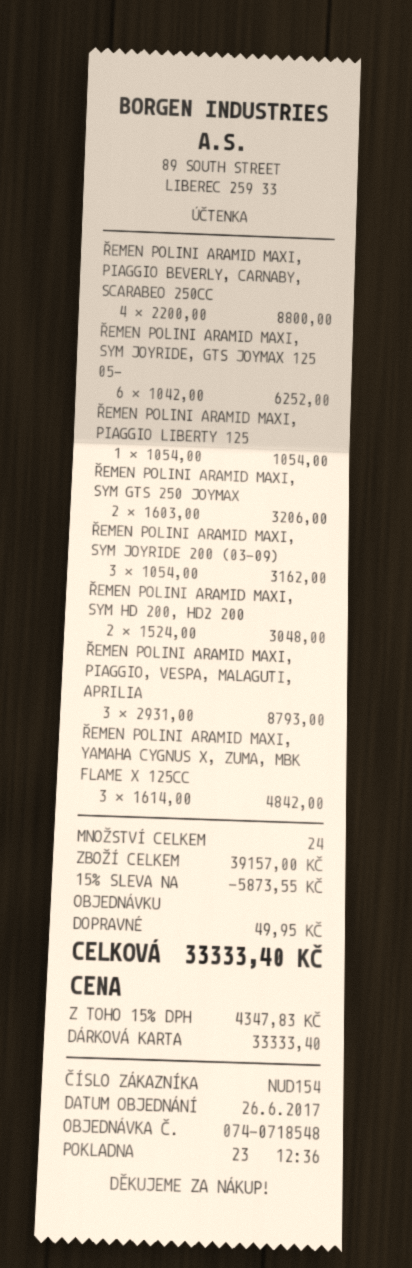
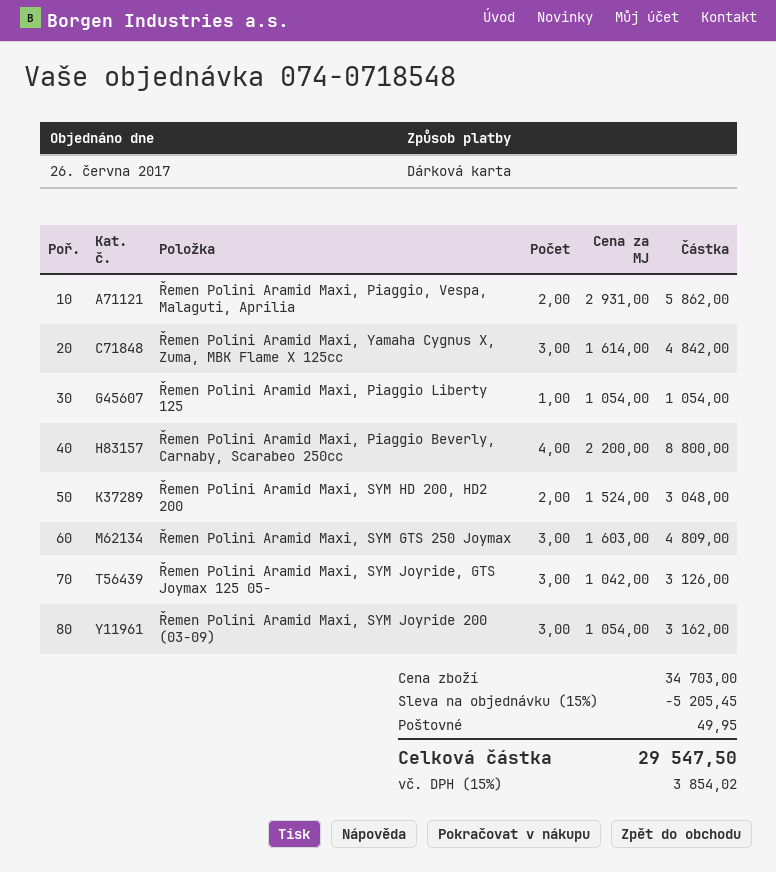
ŘEMEN POLINI ARAMID MAXI, SYM JOYRIDE, GTS JOYMAX 125 05-: 6 x 1042.00 = 6252.00 -> 3 x 1042.00 = 3126.00
ŘEMEN POLINI ARAMID MAXI, SYM GTS 250 JOYMAX: 2 x 1603.00 = 3206.00 -> 3 x 1603.00 = 4809.00
ŘEMEN POLINI ARAMID MAXI, PIAGGIO, VESPA, MALAGUTI, APRILIA: 3 x 2931.00 = 8793.00 -> 2 x 2931.00 = 5862.00
subtotal: 39157.00 -> 34703.00
discount: 15% = 5873.55 -> 15% = 5205.45
tax: 15% = 4347.83 -> 15% = 3854.02
total: 33333.40 -> 29547.50

